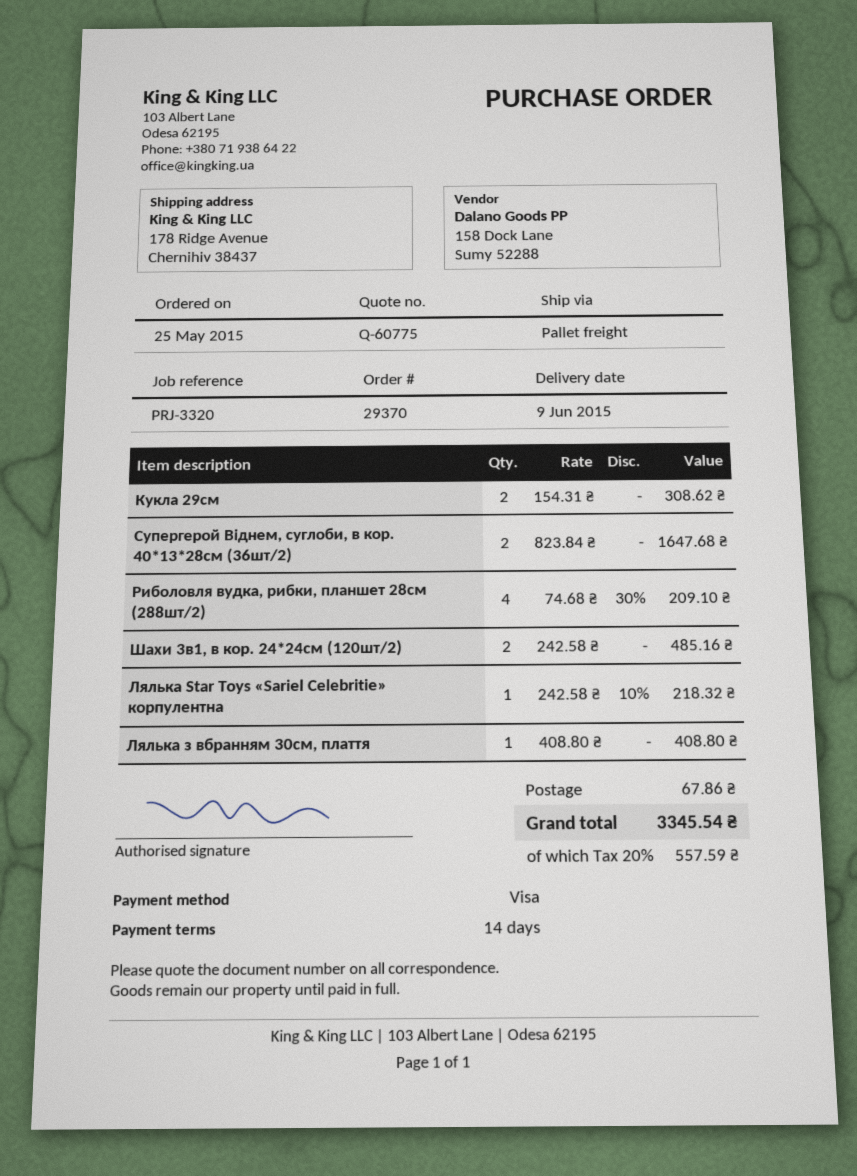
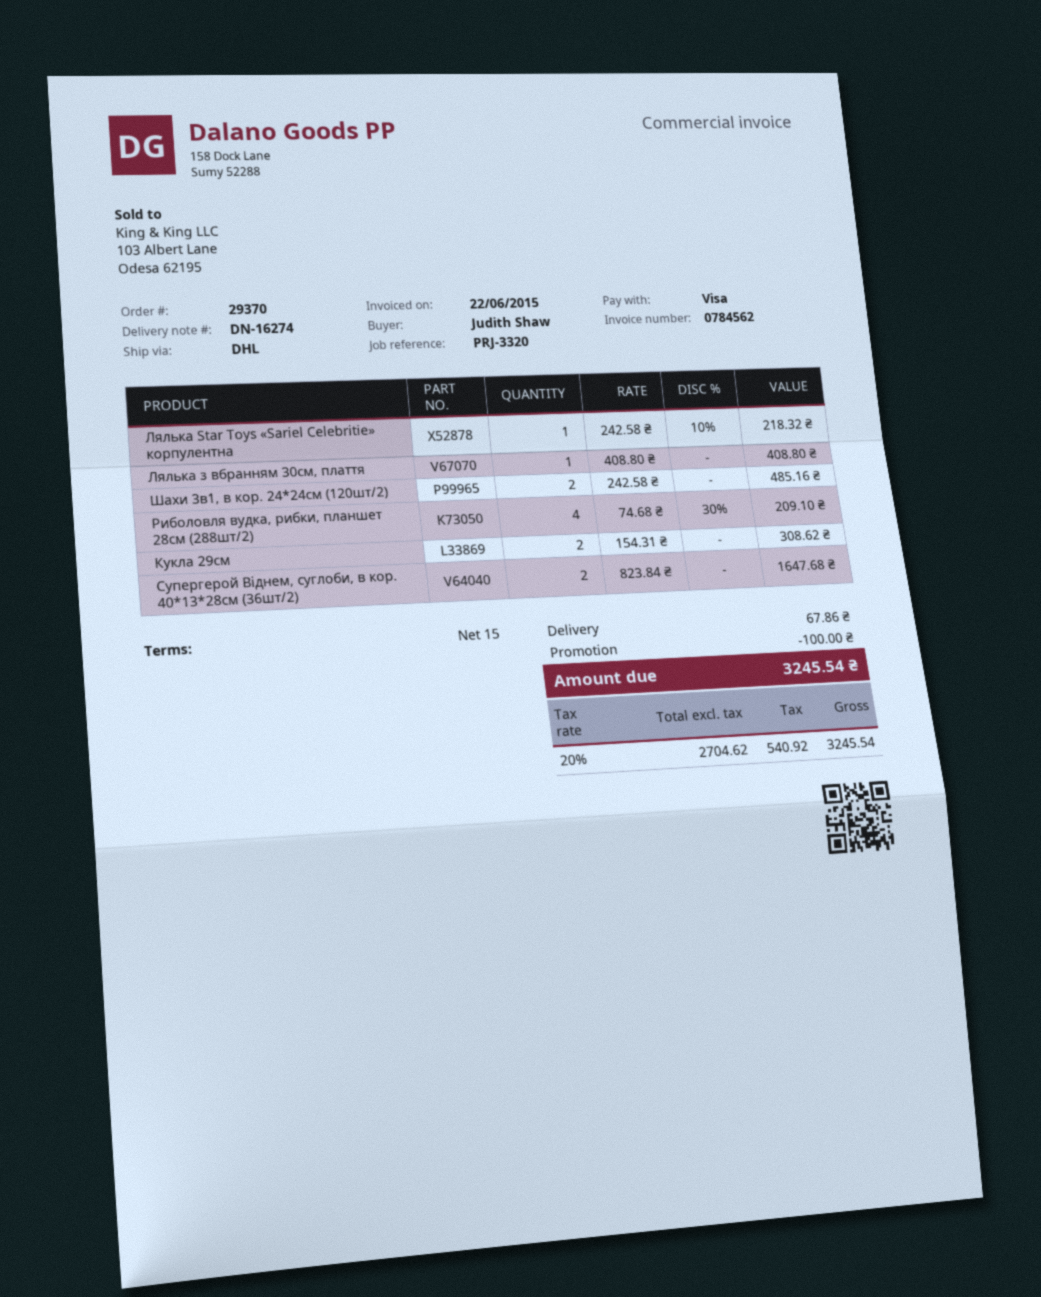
payment terms: 14 days -> 15 days
shipping method: pallet freight -> DHL
discount: none -> 100.00
tax: 20% = 557.59 -> 20% = 540.92
total: 3345.54 -> 3245.54

